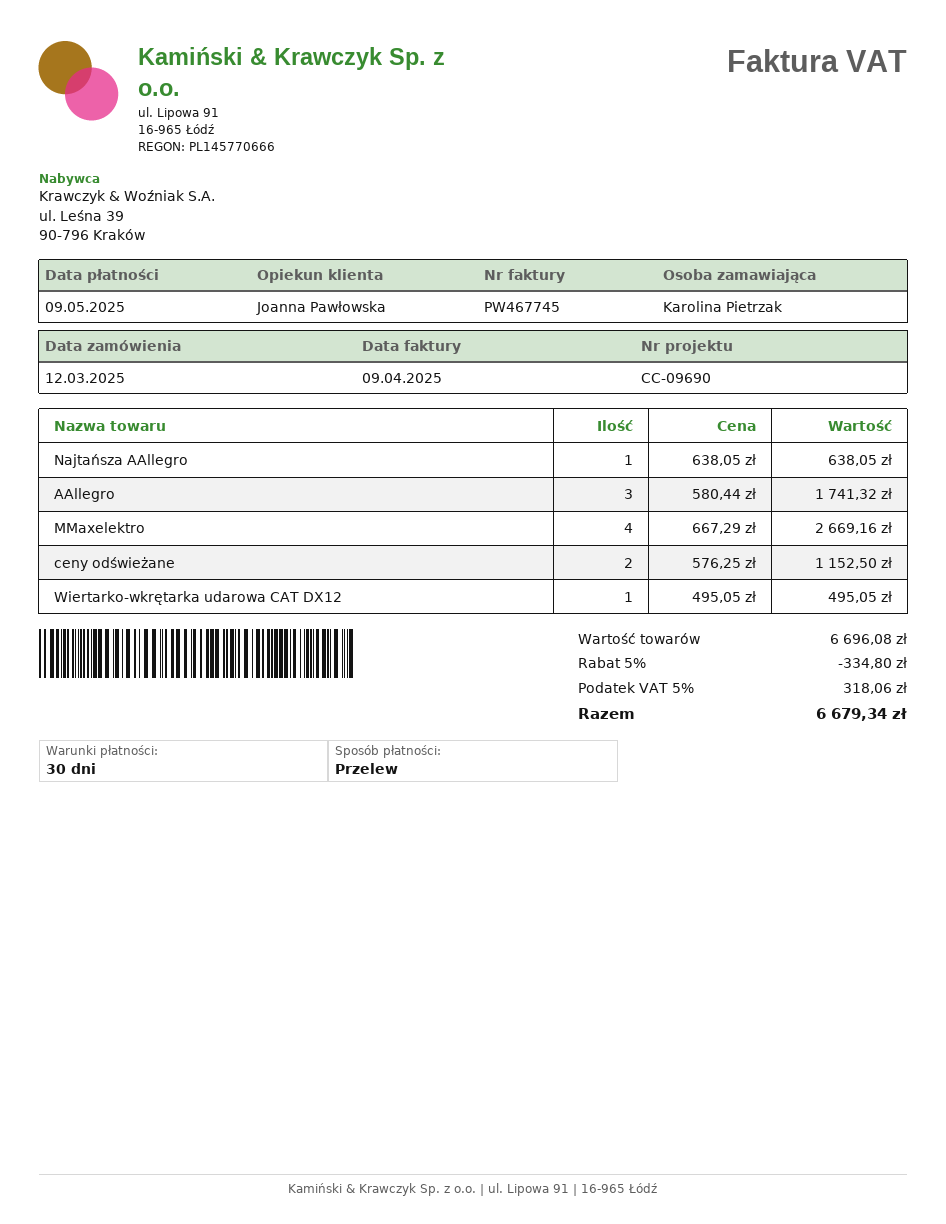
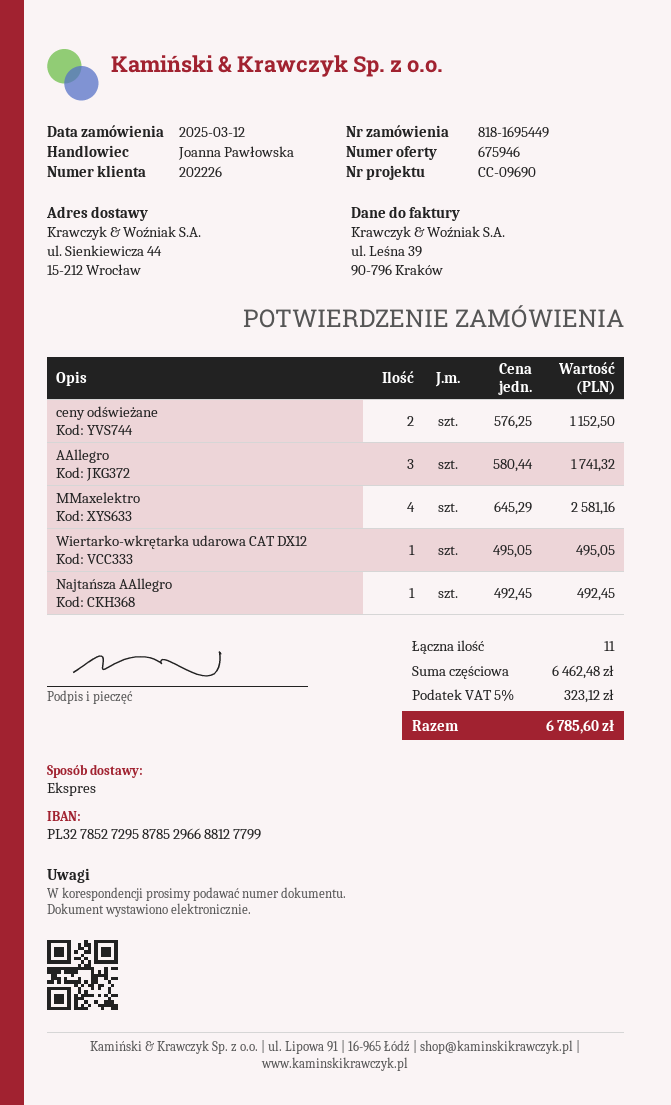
Najtańsza AAllegro: 1 x 638.05 = 638.05 -> 1 x 492.45 = 492.45
MMaxelektro: 4 x 667.29 = 2669.16 -> 4 x 645.29 = 2581.16
subtotal: 6696.08 -> 6462.48
discount: 5% = 334.80 -> none
tax: 5% = 318.06 -> 5% = 323.12
total: 6679.34 -> 6785.60

